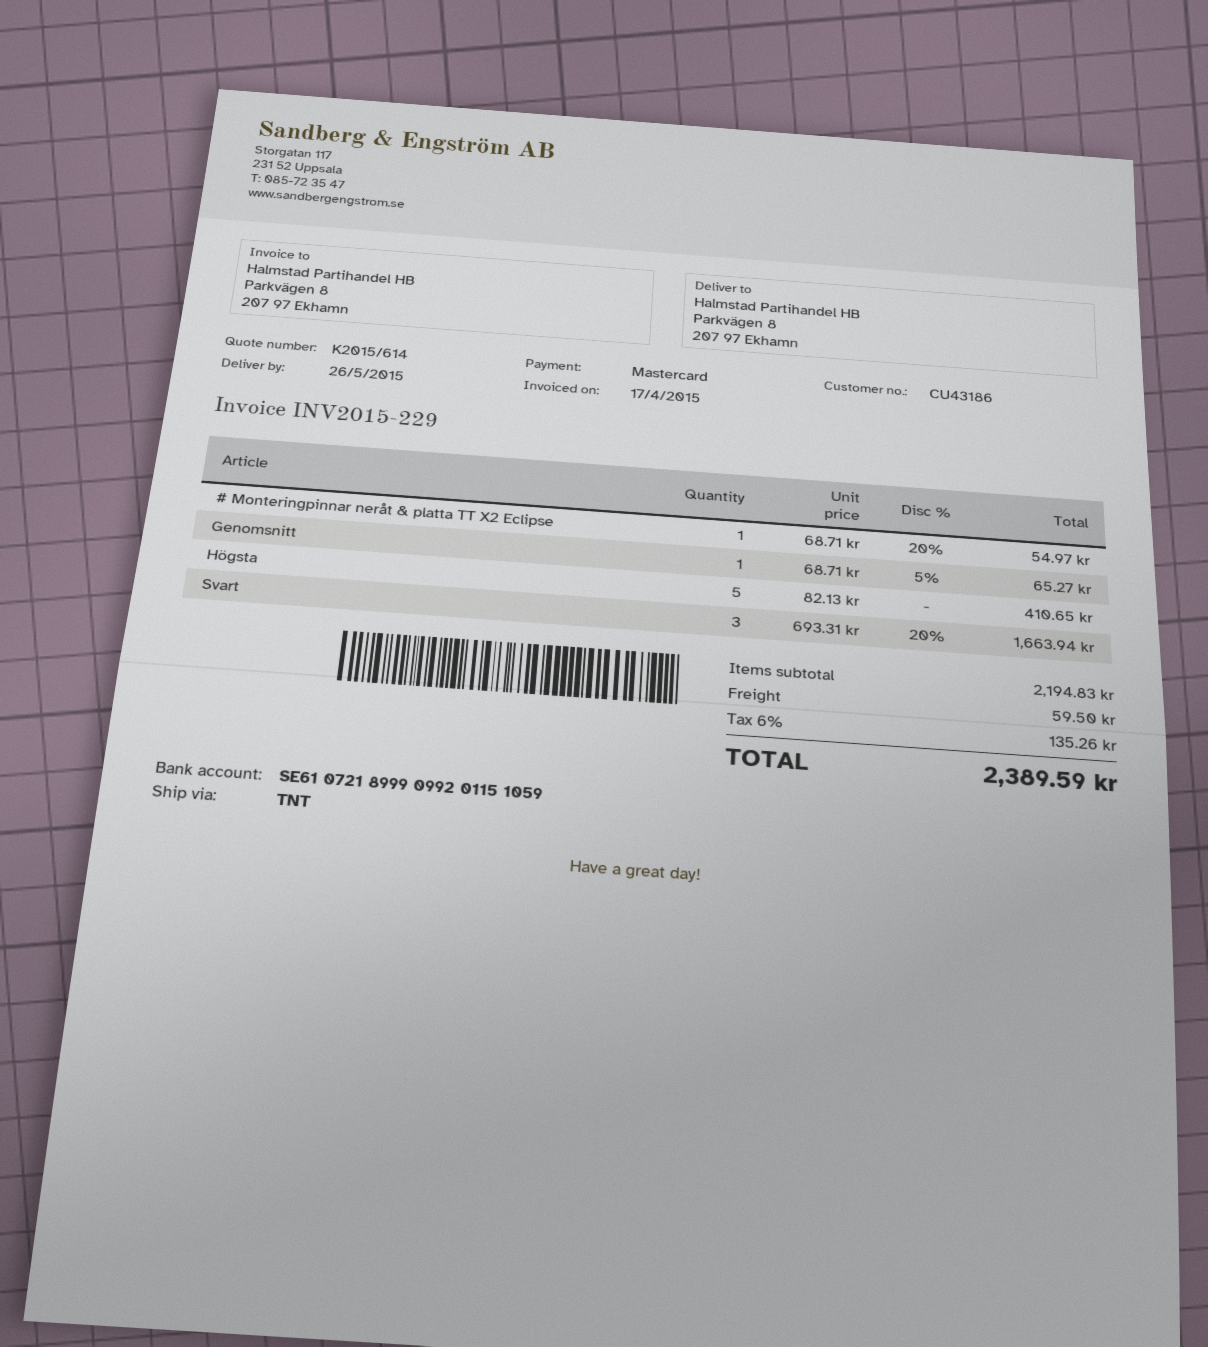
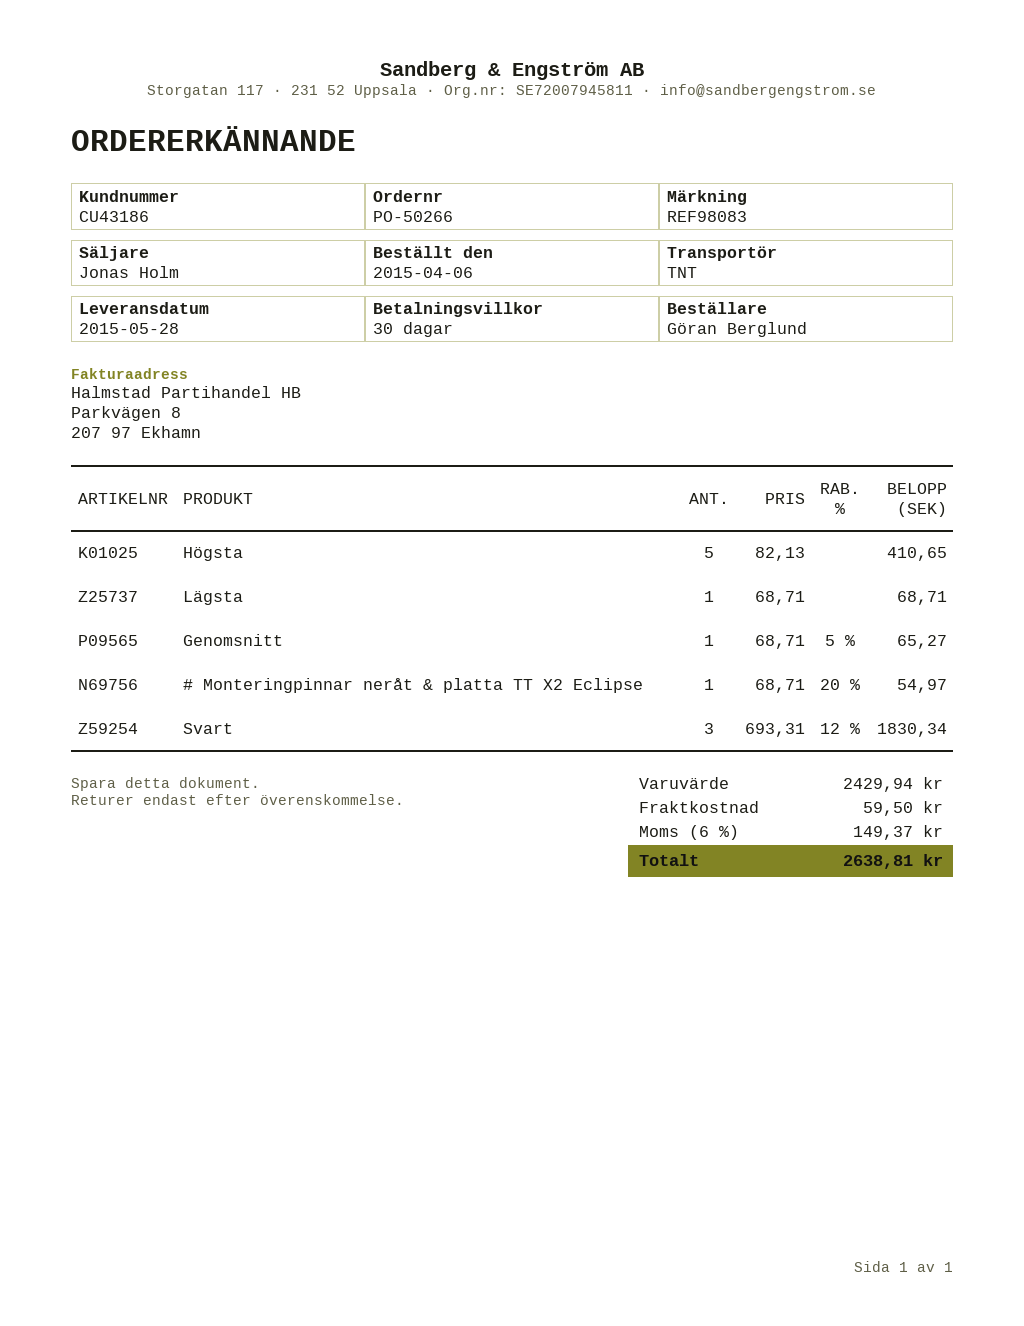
delivery date: 2015-05-26 -> 2015-05-28
Svart: 3 x 693.31 - 20% = 1663.94 -> 3 x 693.31 - 12% = 1830.34
Lägsta: none -> 1 x 68.71 = 68.71
subtotal: 2194.83 -> 2429.94
tax: 6% = 135.26 -> 6% = 149.37
total: 2389.59 -> 2638.81

